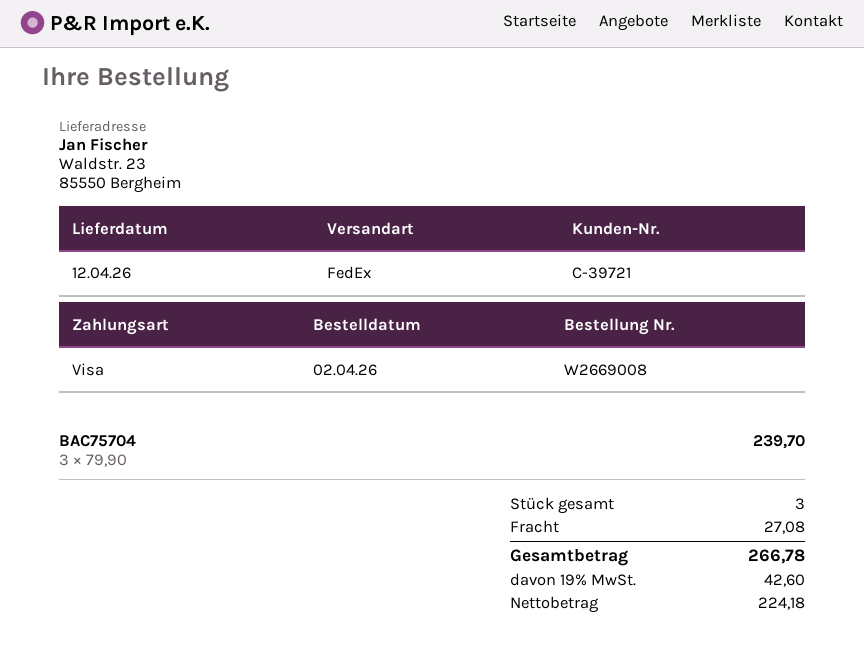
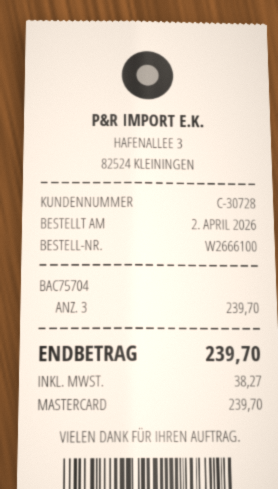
order number: W2669008 -> W2666100
customer number: C-39721 -> C-30728
payment method: Visa -> Mastercard
shipping: 27.08 -> none
tax: 42.60 -> 38.27
total: 266.78 -> 239.70

